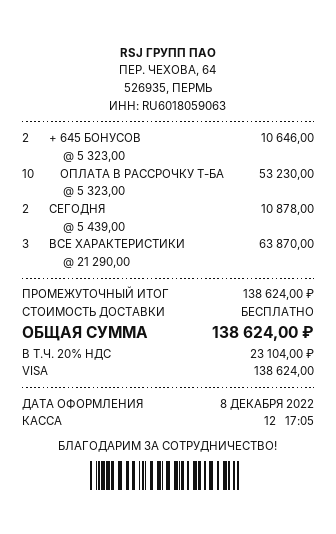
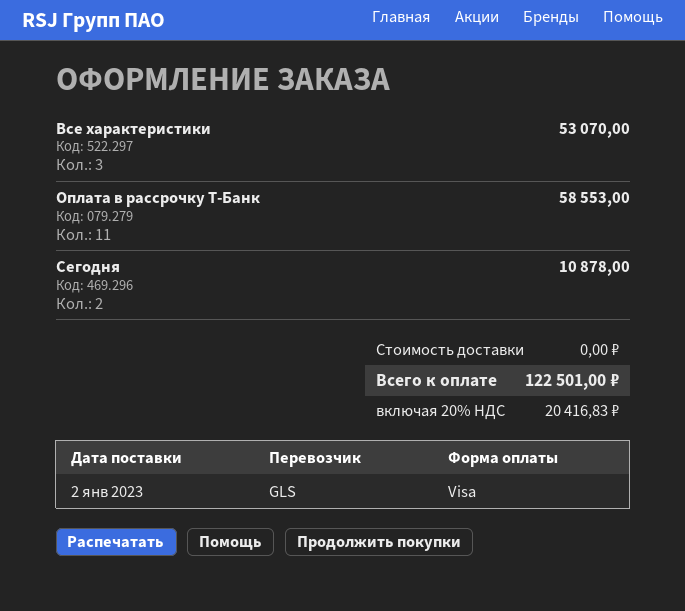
+ 645 БОНУСОВ: 2 for 10646.00 -> none
ОПЛАТА В РАССРОЧКУ Т-БА: 10 for 53230.00 -> 11 for 58553.00
ВСЕ ХАРАКТЕРИСТИКИ: 3 for 63870.00 -> 3 for 53070.00
tax: 20% = 23104.00 -> 20% = 20416.83
total: 138624.00 -> 122501.00

